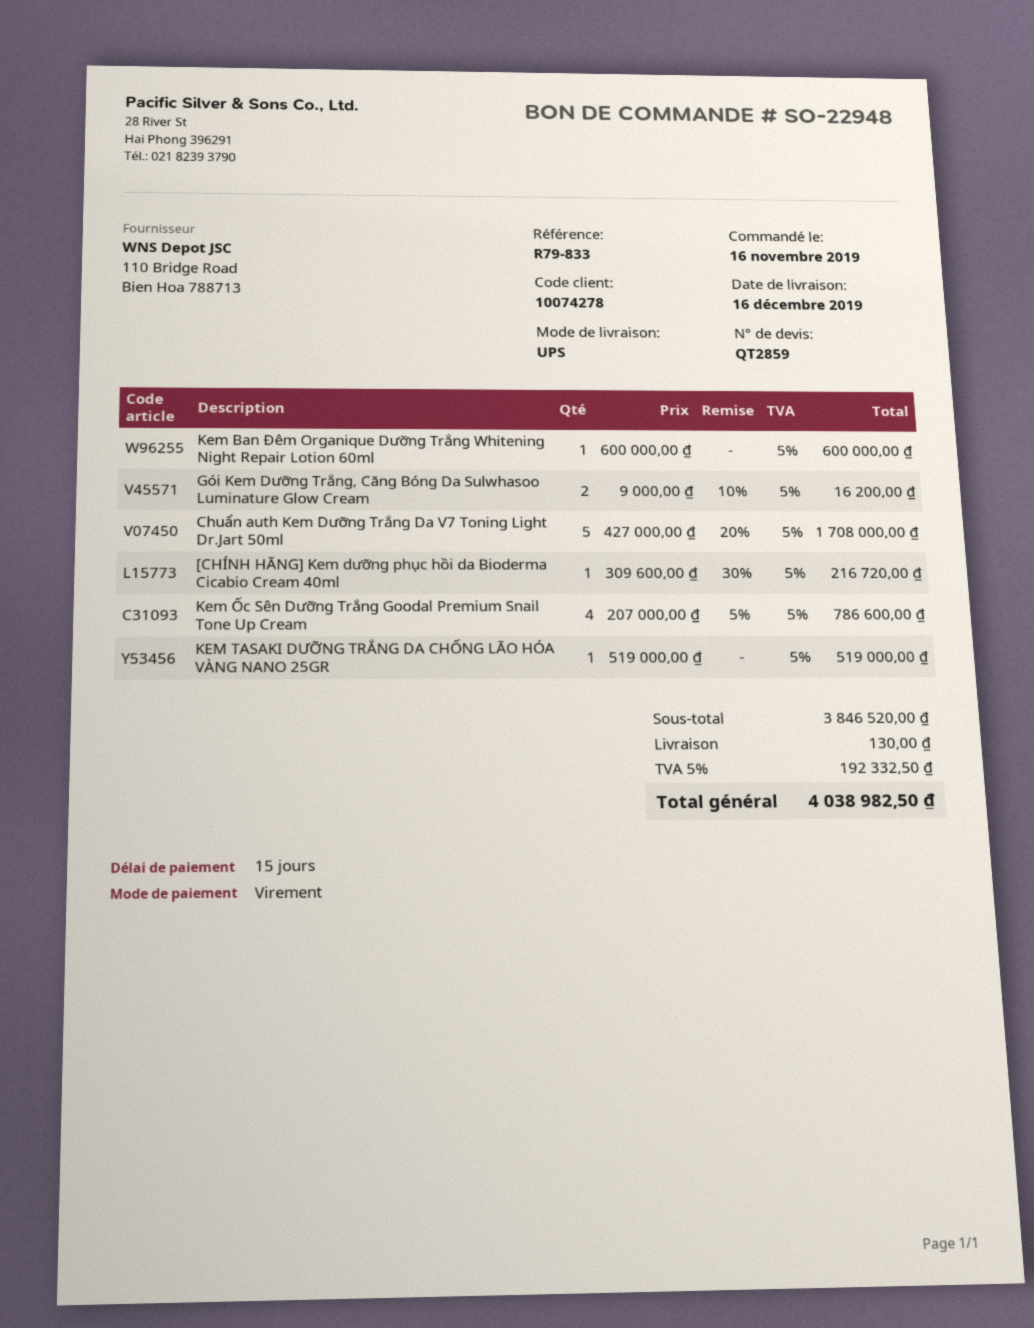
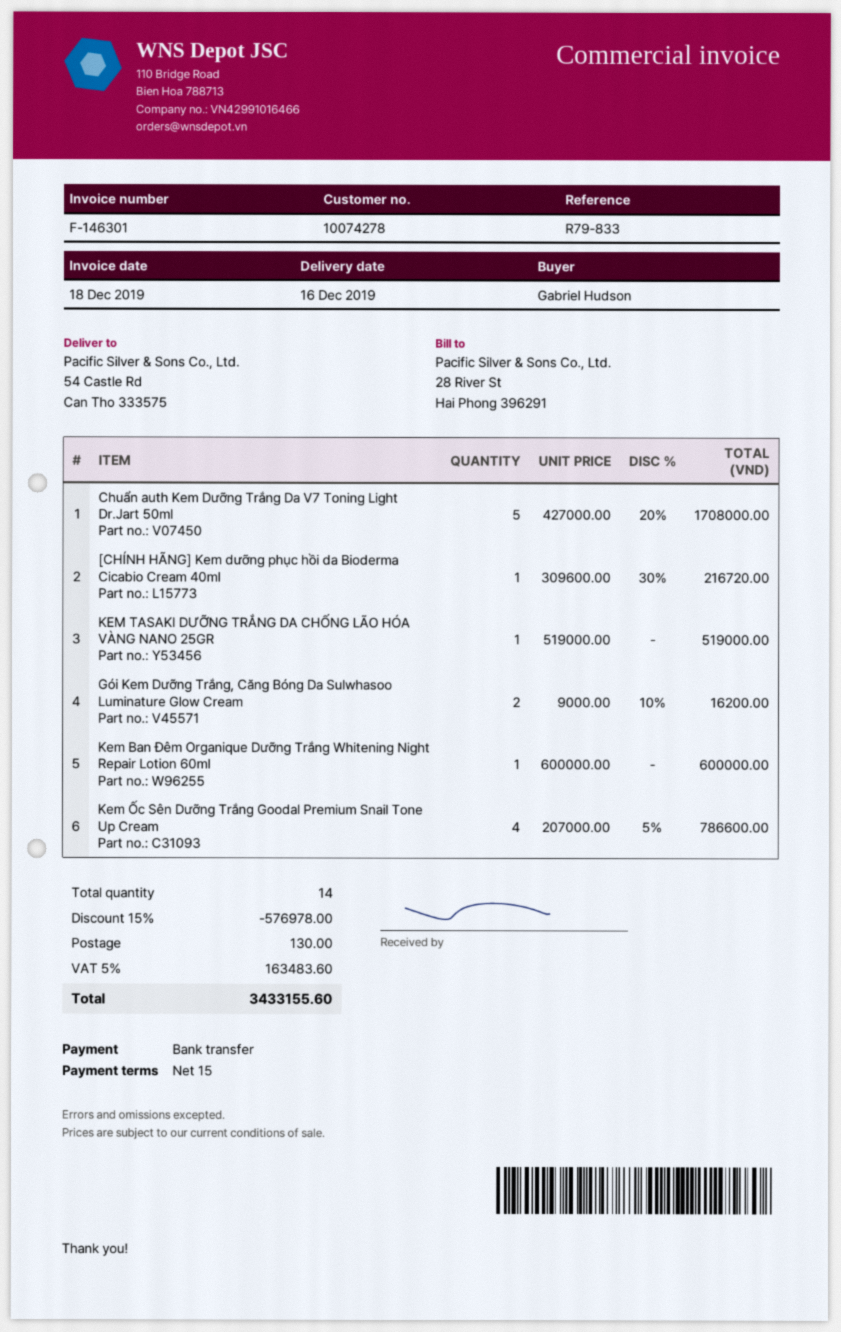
discount: none -> 15% = 576978.00
tax: 5% = 192332.50 -> 5% = 163483.60
total: 4038982.50 -> 3433155.60

